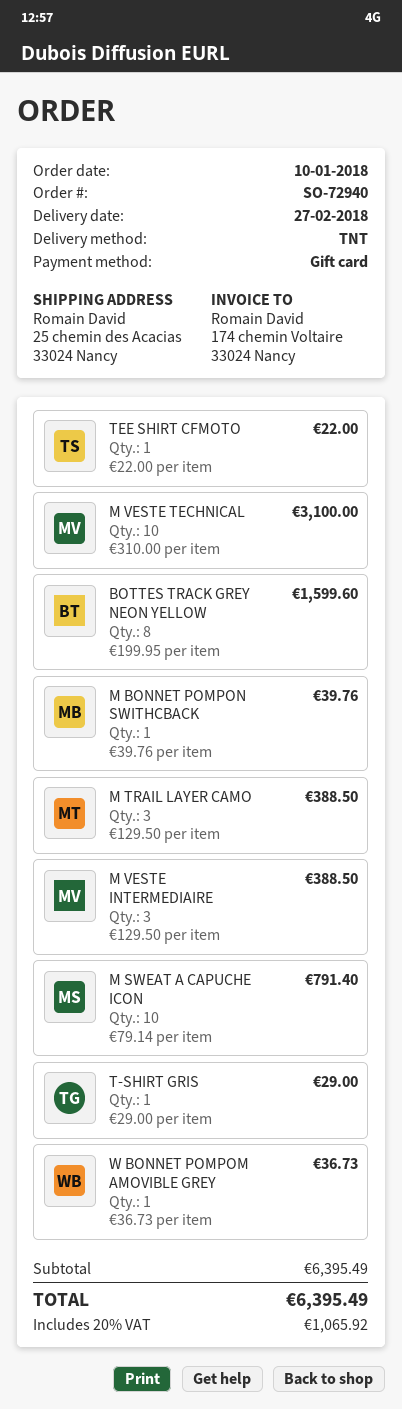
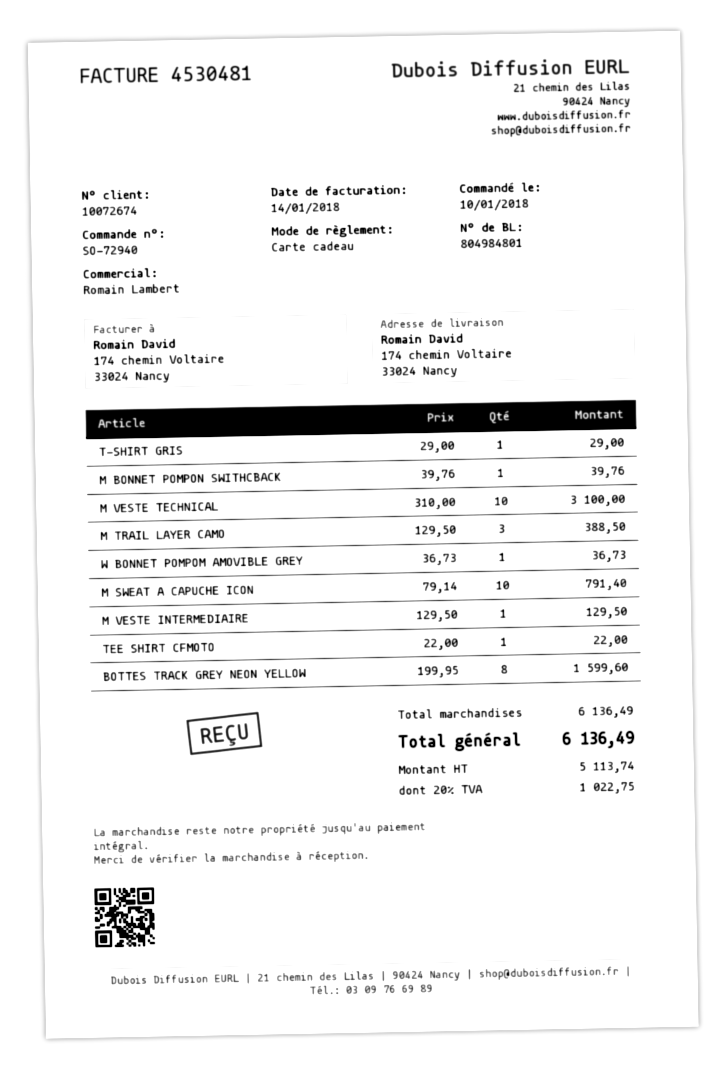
ship to: 25 chemin des Acacias, 33024 Nancy -> 174 chemin Voltaire, 33024 Nancy
M VESTE INTERMEDIAIRE: 3 x 129.50 = 388.50 -> 1 x 129.50 = 129.50
subtotal: 6395.49 -> 6136.49
tax: 20% = 1065.92 -> 20% = 1022.75
total: 6395.49 -> 6136.49

